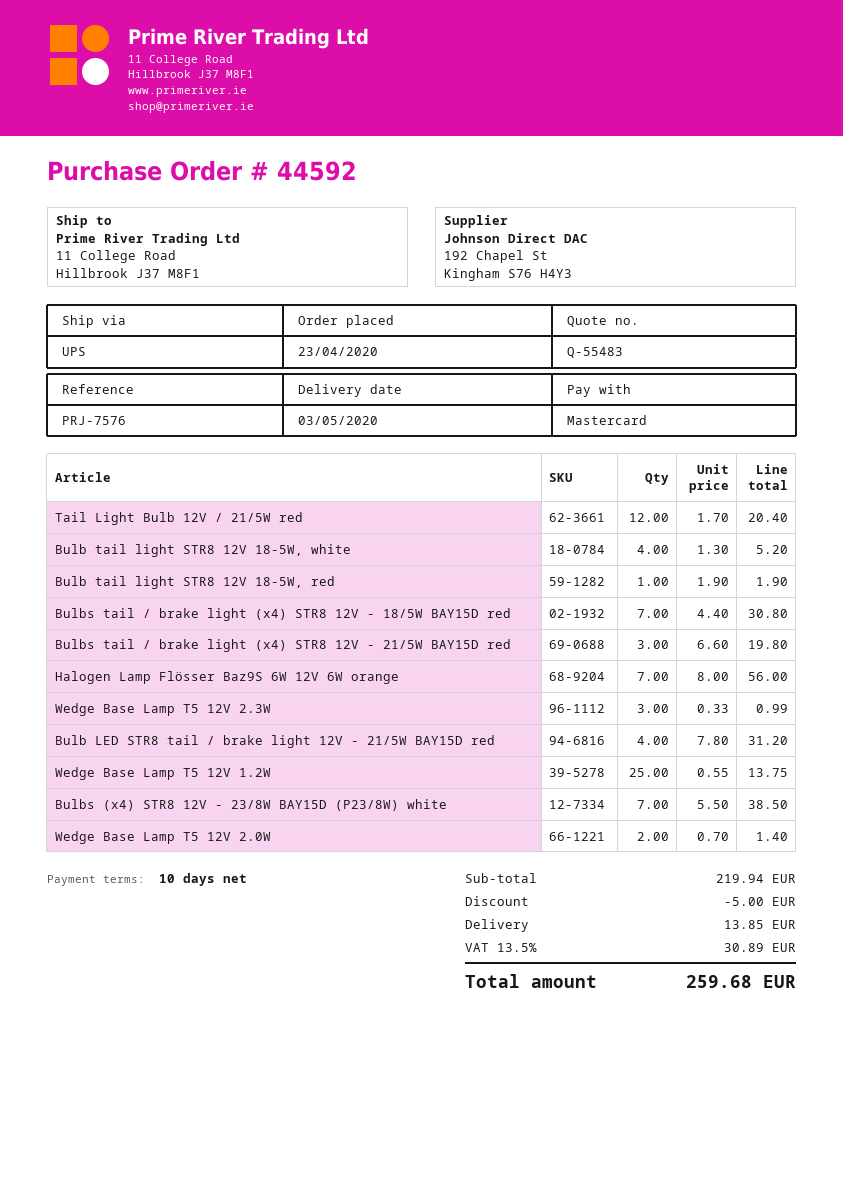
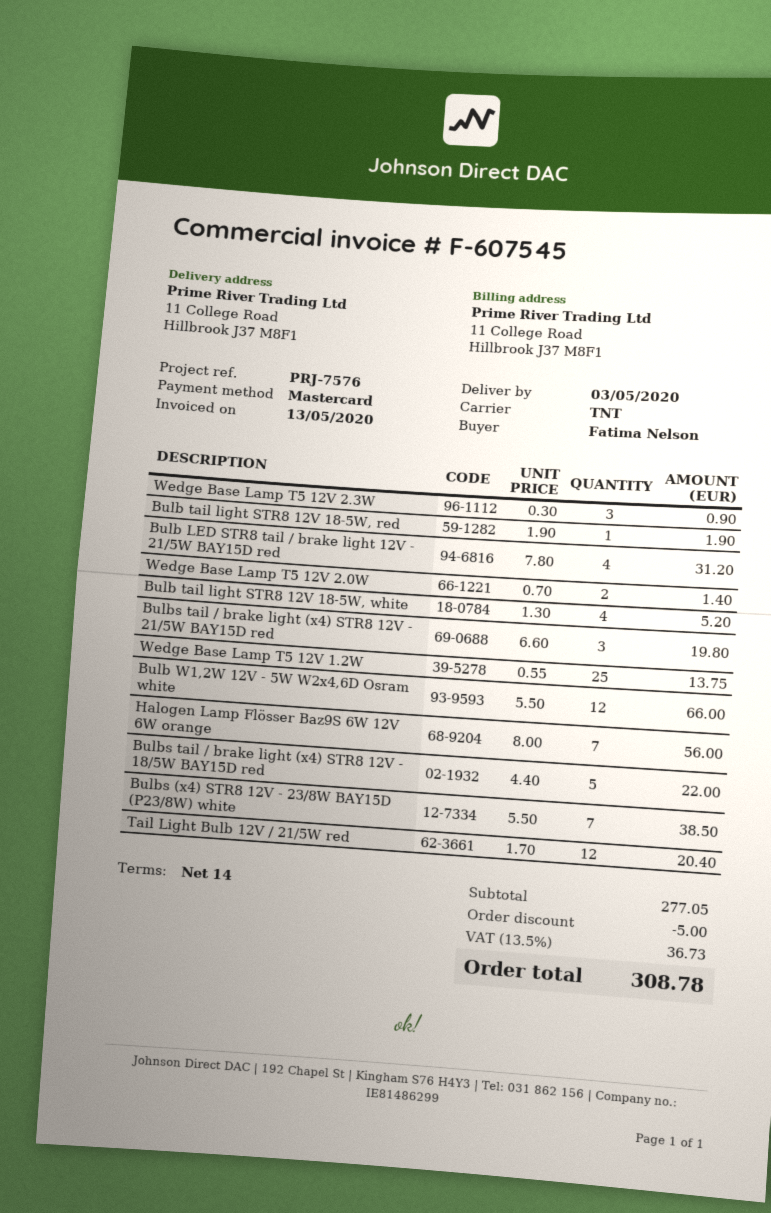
payment terms: 10 days -> 14 days
shipping method: UPS -> TNT
Bulbs tail / brake light (x4) STR8 12V - 18/5W BAY15D red: 7 x 4.40 = 30.80 -> 5 x 4.40 = 22.00
Wedge Base Lamp T5 12V 2.3W: 3 x 0.33 = 0.99 -> 3 x 0.30 = 0.90
Bulb W1,2W 12V - 5W W2x4,6D Osram white: none -> 12 x 5.50 = 66.00
subtotal: 219.94 -> 277.05
shipping: 13.85 -> none
tax: 13.5% = 30.89 -> 13.5% = 36.73
total: 259.68 -> 308.78

